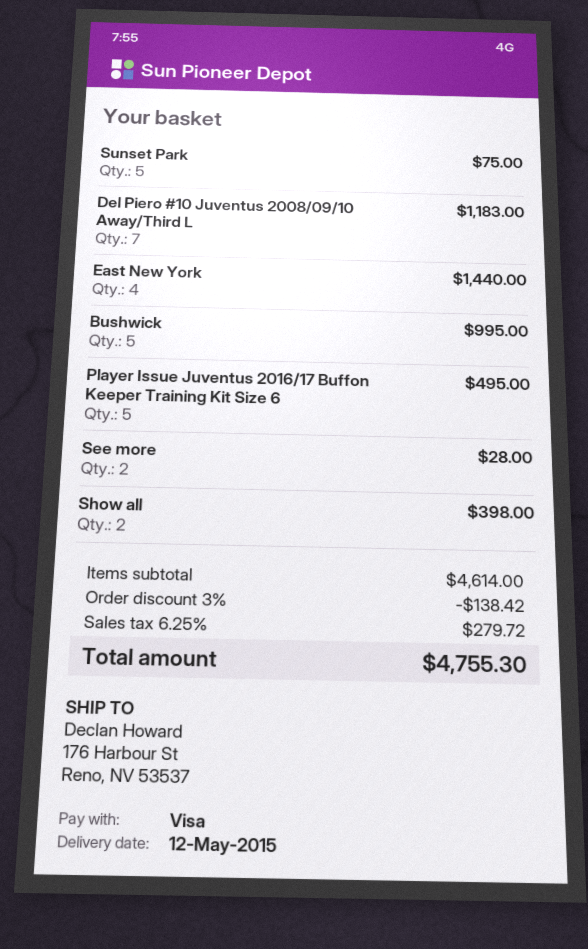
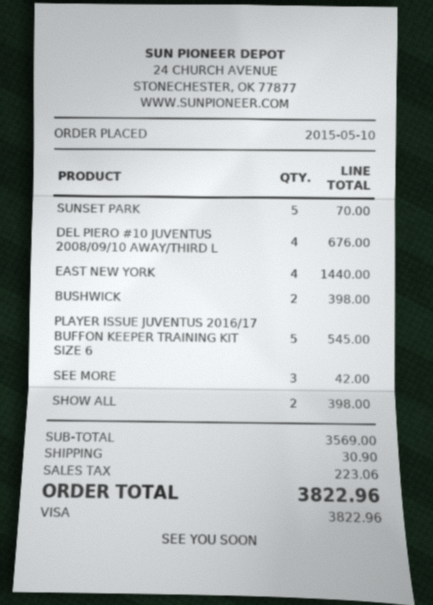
Sunset Park: 5 for 75.00 -> 5 for 70.00
Del Piero #10 Juventus 2008/09/10 Away/Third L: 7 for 1183.00 -> 4 for 676.00
Bushwick: 5 for 995.00 -> 2 for 398.00
Player Issue Juventus 2016/17 Buffon Keeper Training Kit Size 6: 5 for 495.00 -> 5 for 545.00
See more: 2 for 28.00 -> 3 for 42.00
subtotal: 4614.00 -> 3569.00
discount: 3% = 138.42 -> none
shipping: none -> 30.90
tax: 279.72 -> 223.06
total: 4755.30 -> 3822.96

